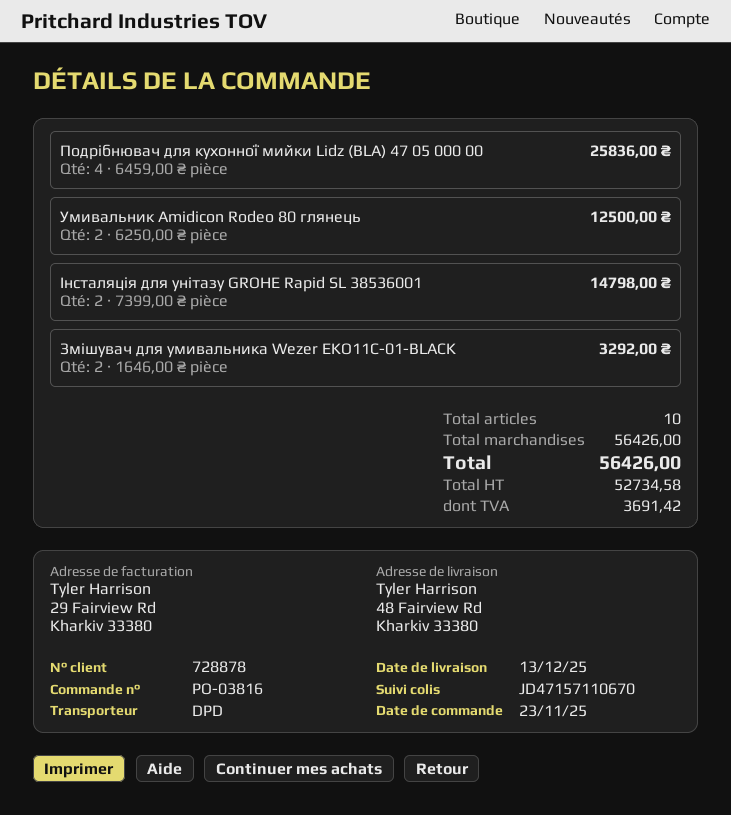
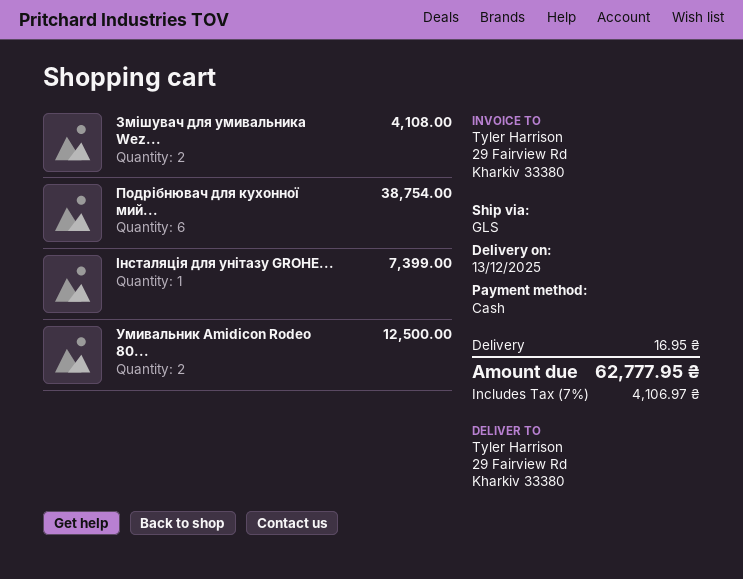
shipping method: DPD -> GLS
ship to: 48 Fairview Rd, Kharkiv 33380 -> 29 Fairview Rd, Kharkiv 33380
Подрібнювач для кухонної мийки Lidz (BLA) 47 05 000 00: 4 for 25836.00 -> 6 for 38754.00
Інсталяція для унітазу GROHE Rapid SL 38536001: 2 for 14798.00 -> 1 for 7399.00
Змішувач для умивальника Wezer EKO11C-01-BLACK: 2 for 3292.00 -> 2 for 4108.00
shipping: none -> 16.95
tax: 3691.42 -> 4106.97
total: 56426.00 -> 62777.95

